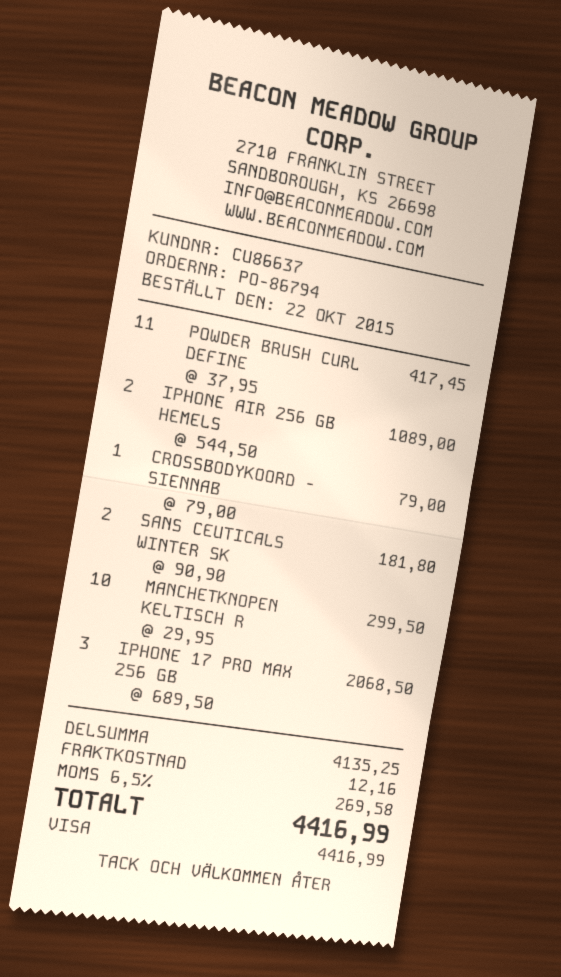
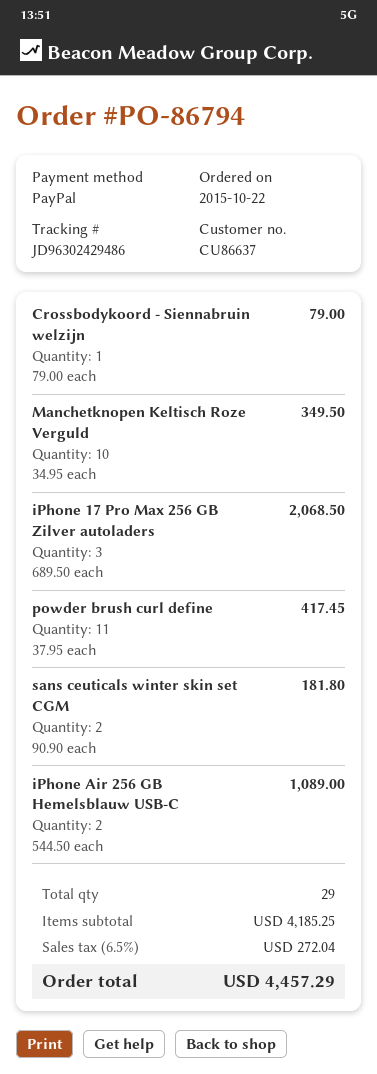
payment method: Visa -> PayPal
MANCHETKNOPEN KELTISCH R: 10 x 29.95 = 299.50 -> 10 x 34.95 = 349.50
subtotal: 4135.25 -> 4185.25
shipping: 12.16 -> none
tax: 6.5% = 269.58 -> 6.5% = 272.04
total: 4416.99 -> 4457.29

